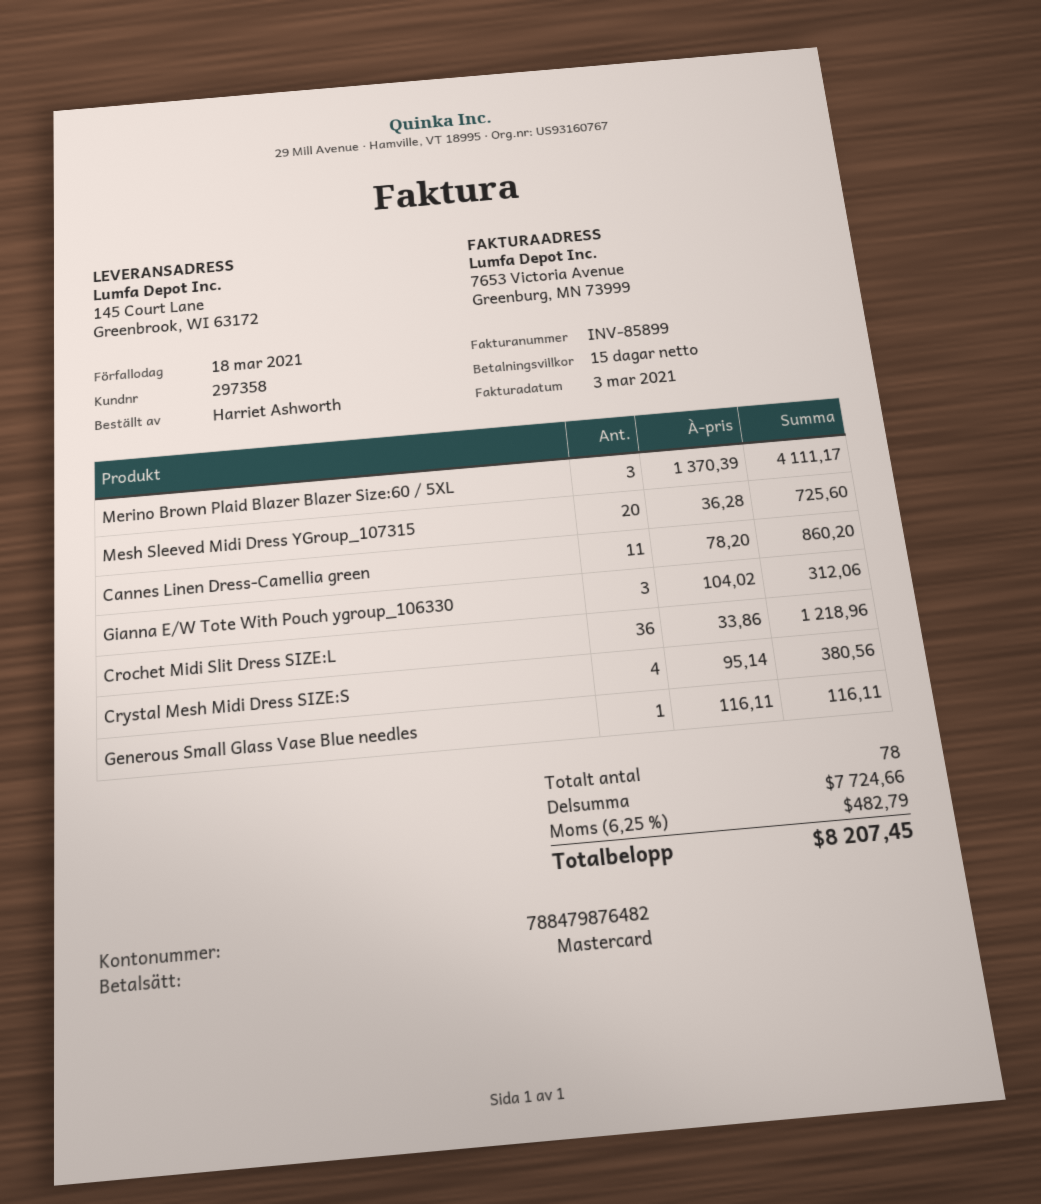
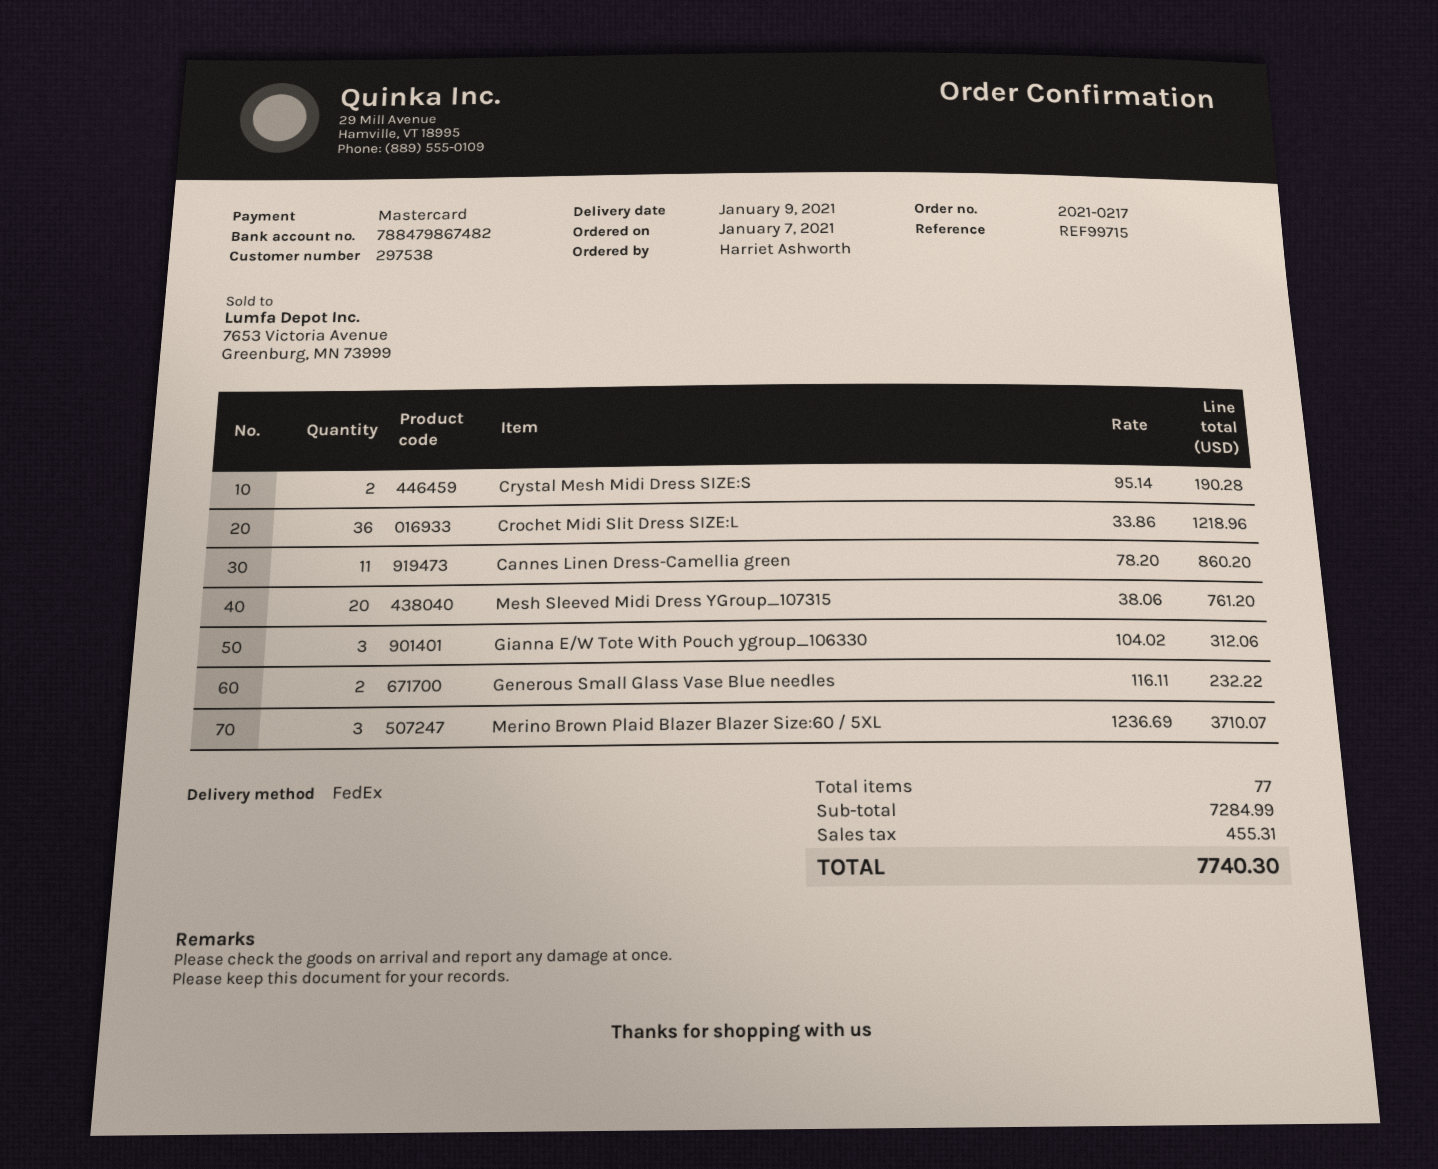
customer number: 297358 -> 297538
bank account: 788479876482 -> 788479867482
Merino Brown Plaid Blazer Blazer Size:60 / 5XL: 3 x 1370.39 = 4111.17 -> 3 x 1236.69 = 3710.07
Mesh Sleeved Midi Dress YGroup_107315: 20 x 36.28 = 725.60 -> 20 x 38.06 = 761.20
Crystal Mesh Midi Dress SIZE:S: 4 x 95.14 = 380.56 -> 2 x 95.14 = 190.28
Generous Small Glass Vase Blue needles: 1 x 116.11 = 116.11 -> 2 x 116.11 = 232.22
total quantity: 78 -> 77
subtotal: 7724.66 -> 7284.99
tax: 482.79 -> 455.31
total: 8207.45 -> 7740.30

